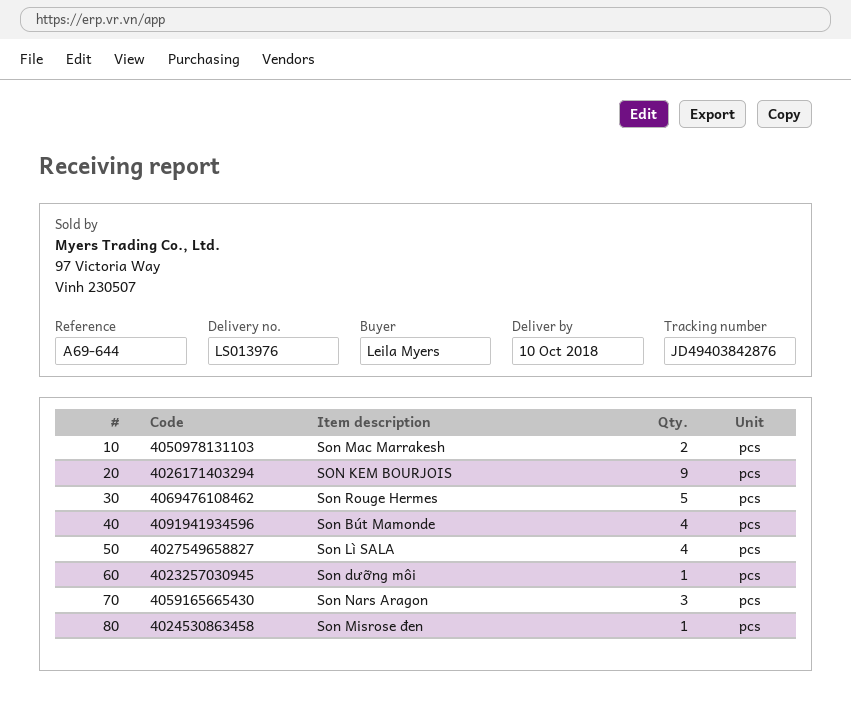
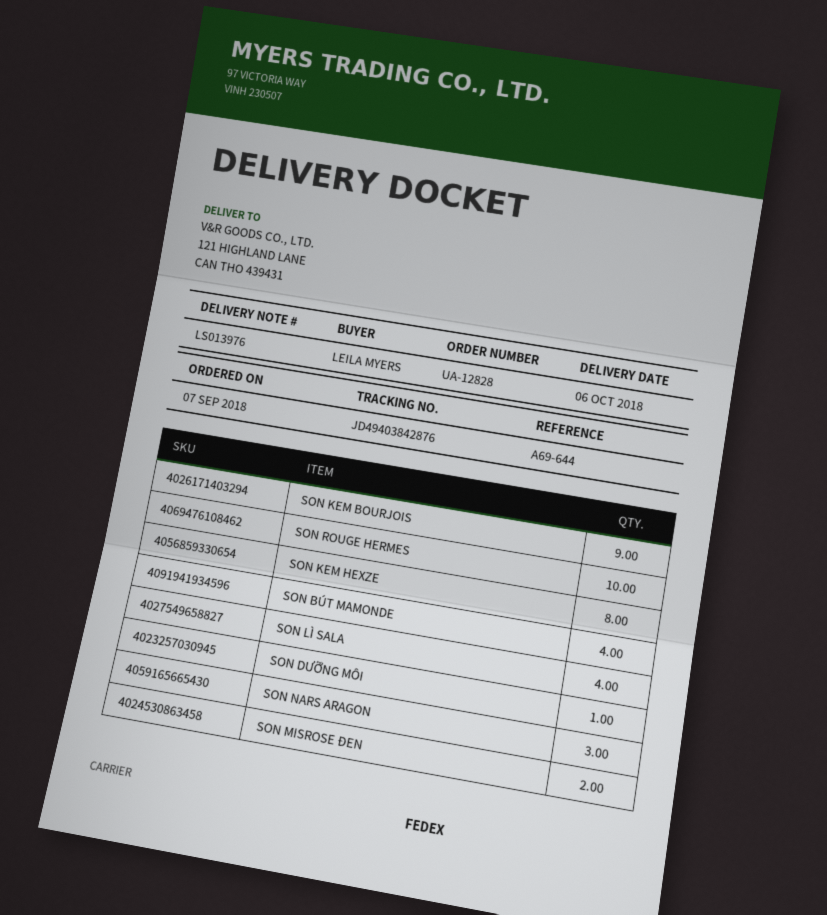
delivery date: 2018-10-10 -> 2018-10-06
Son Mac Marrakesh: 2 -> none
Son Rouge Hermes: 5 -> 10
Son Misrose đen: 1 -> 2
SON KEM HEXZE: none -> 8

